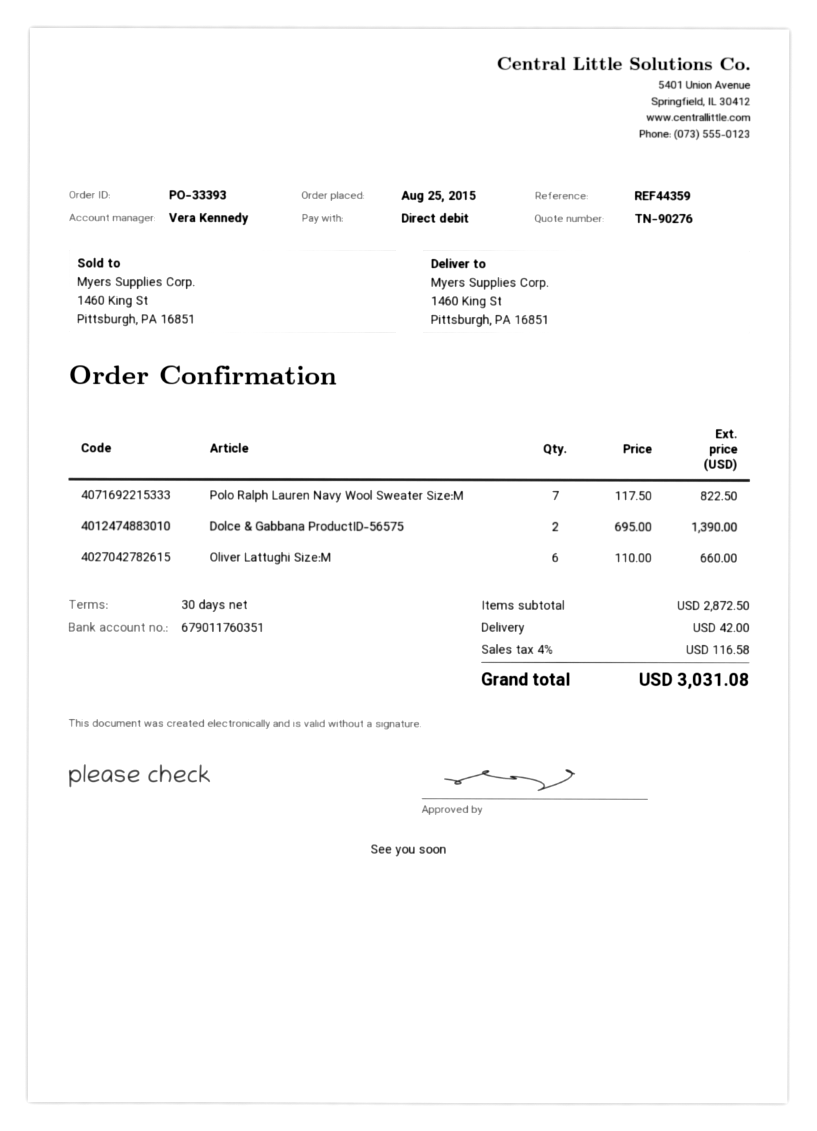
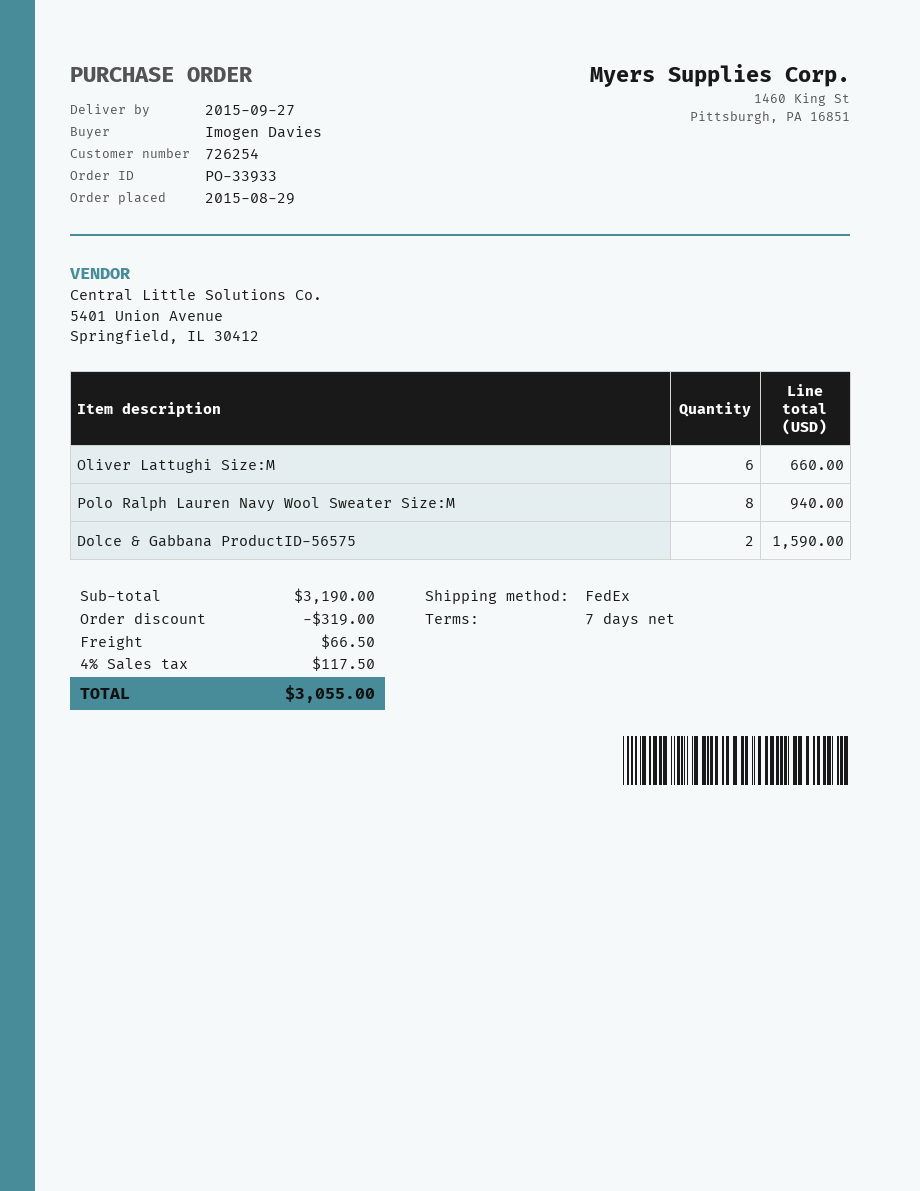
order number: PO-33393 -> PO-33933
order date: 2015-08-25 -> 2015-08-29
payment terms: 30 days -> 7 days
Polo Ralph Lauren Navy Wool Sweater Size:M: 7 for 822.50 -> 8 for 940.00
Dolce & Gabbana ProductID-56575: 2 for 1390.00 -> 2 for 1590.00
subtotal: 2872.50 -> 3190.00
discount: none -> 319.00
shipping: 42.00 -> 66.50
tax: 4% = 116.58 -> 4% = 117.50
total: 3031.08 -> 3055.00

